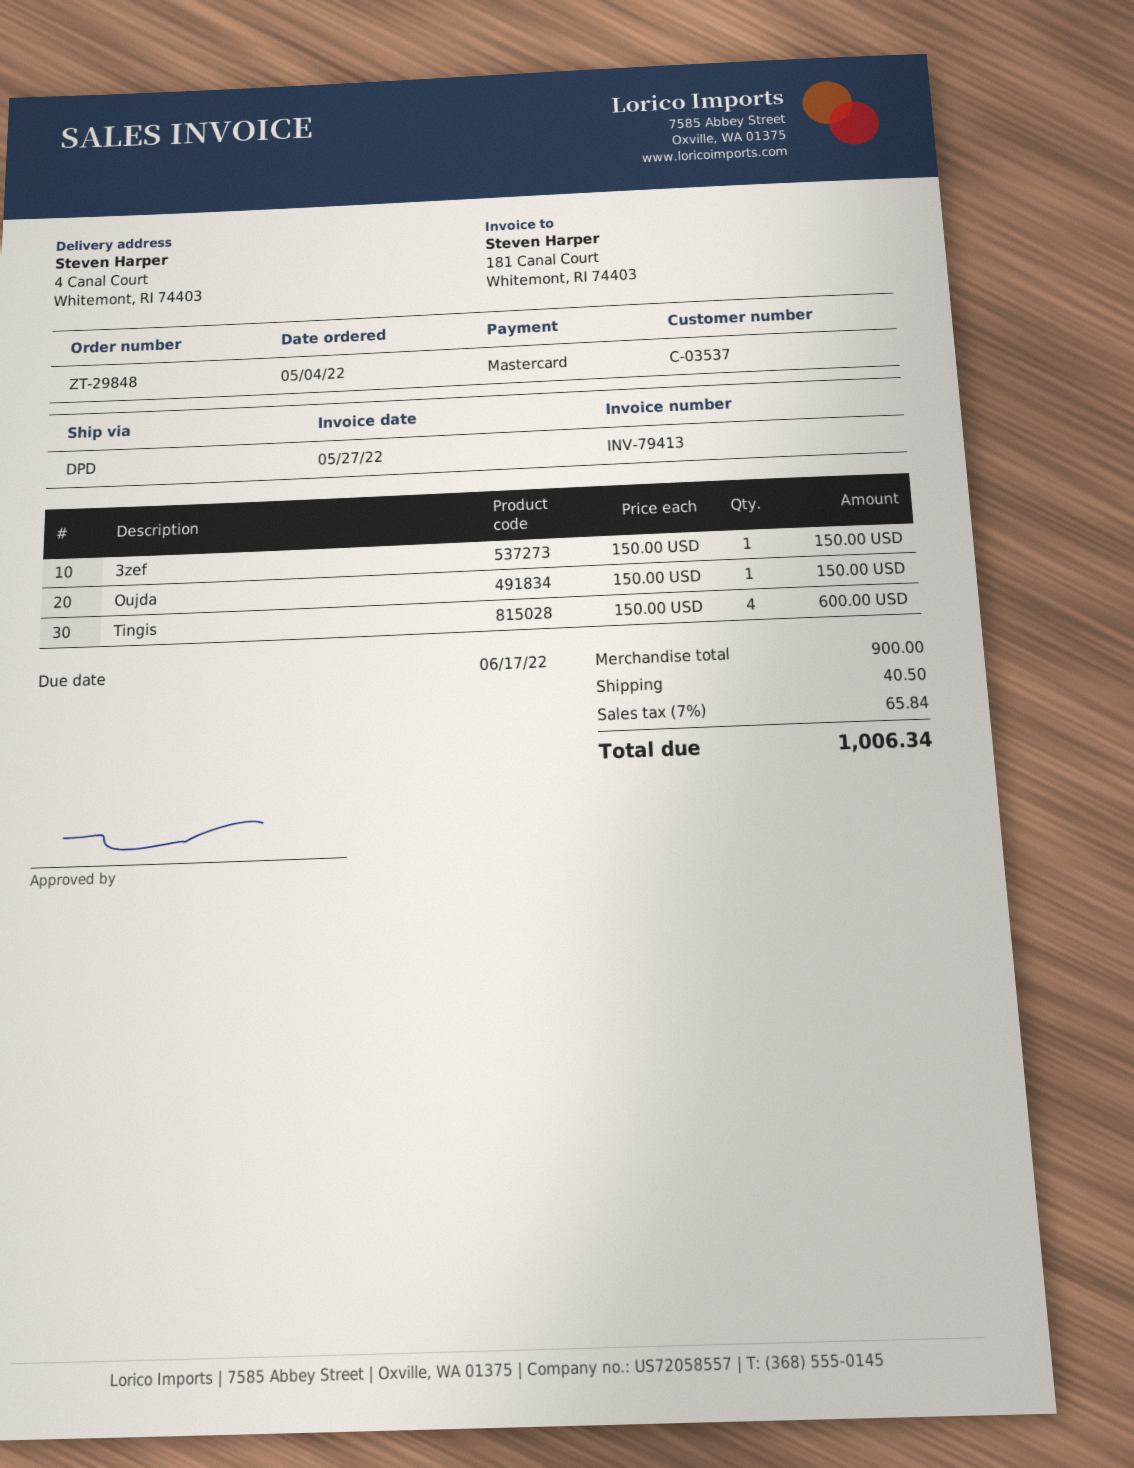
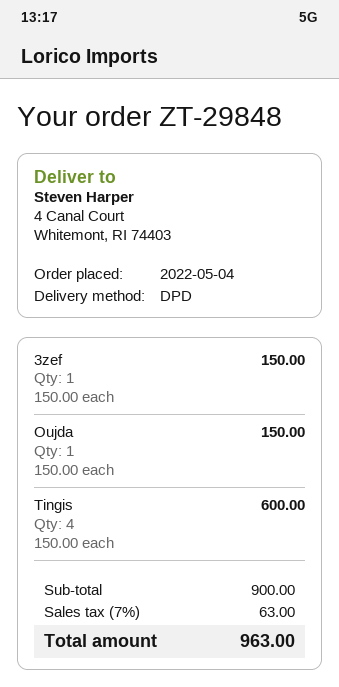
shipping: 40.50 -> none
tax: 7% = 65.84 -> 7% = 63.00
total: 1006.34 -> 963.00

